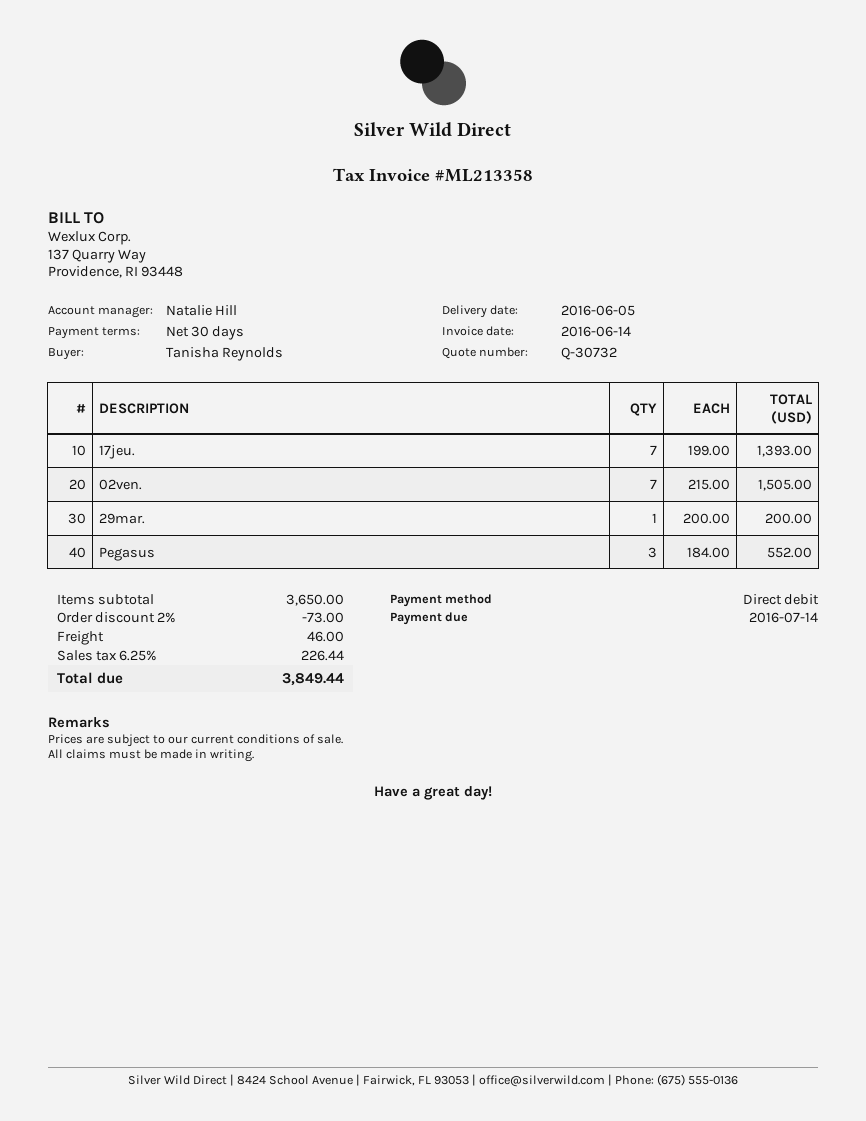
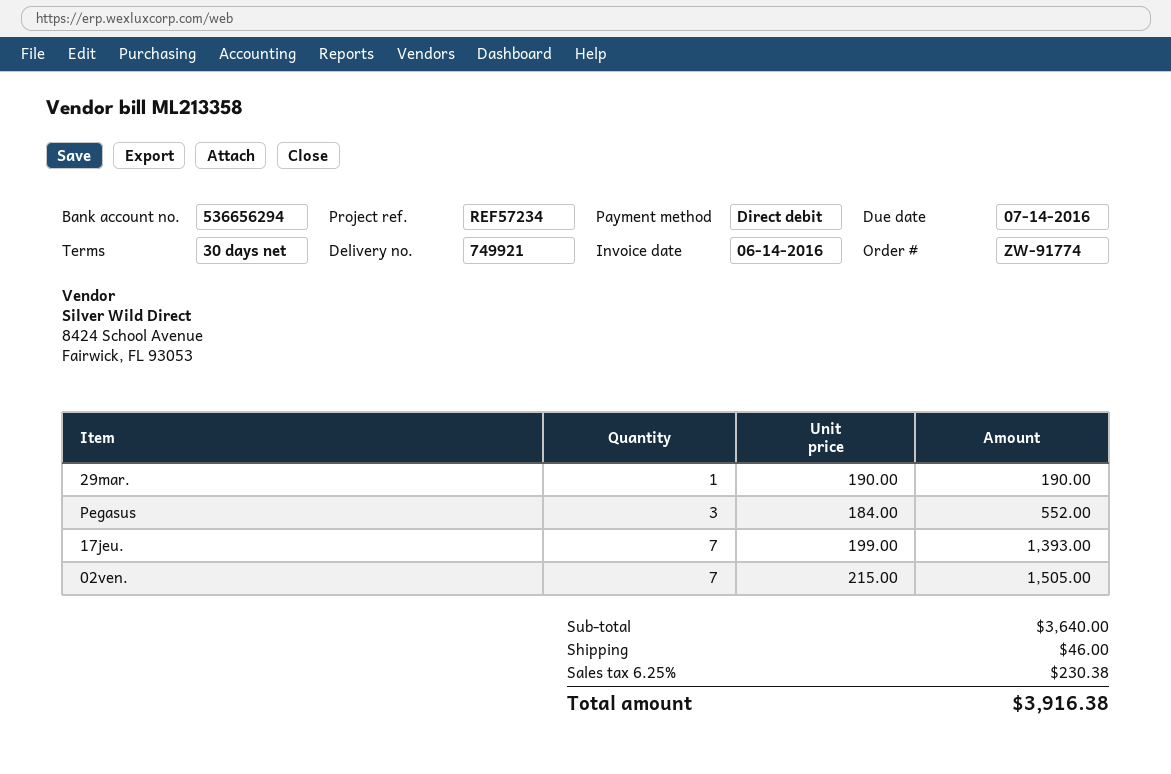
29mar.: 1 x 200.00 = 200.00 -> 1 x 190.00 = 190.00
subtotal: 3650.00 -> 3640.00
discount: 2% = 73.00 -> none
tax: 6.25% = 226.44 -> 6.25% = 230.38
total: 3849.44 -> 3916.38

